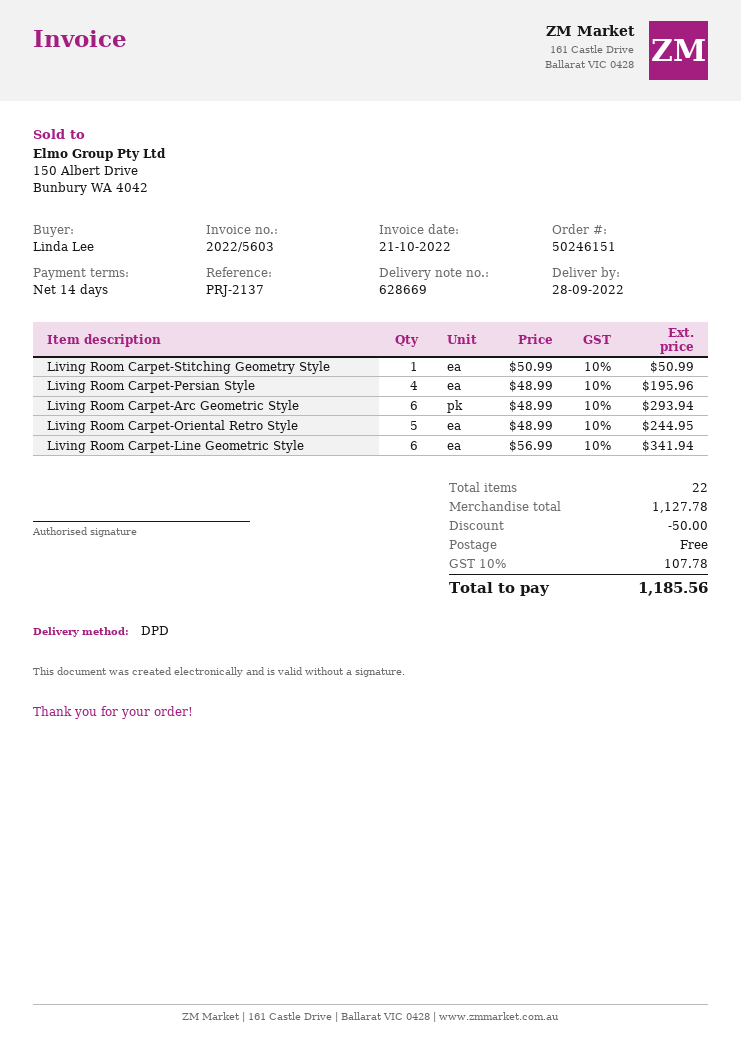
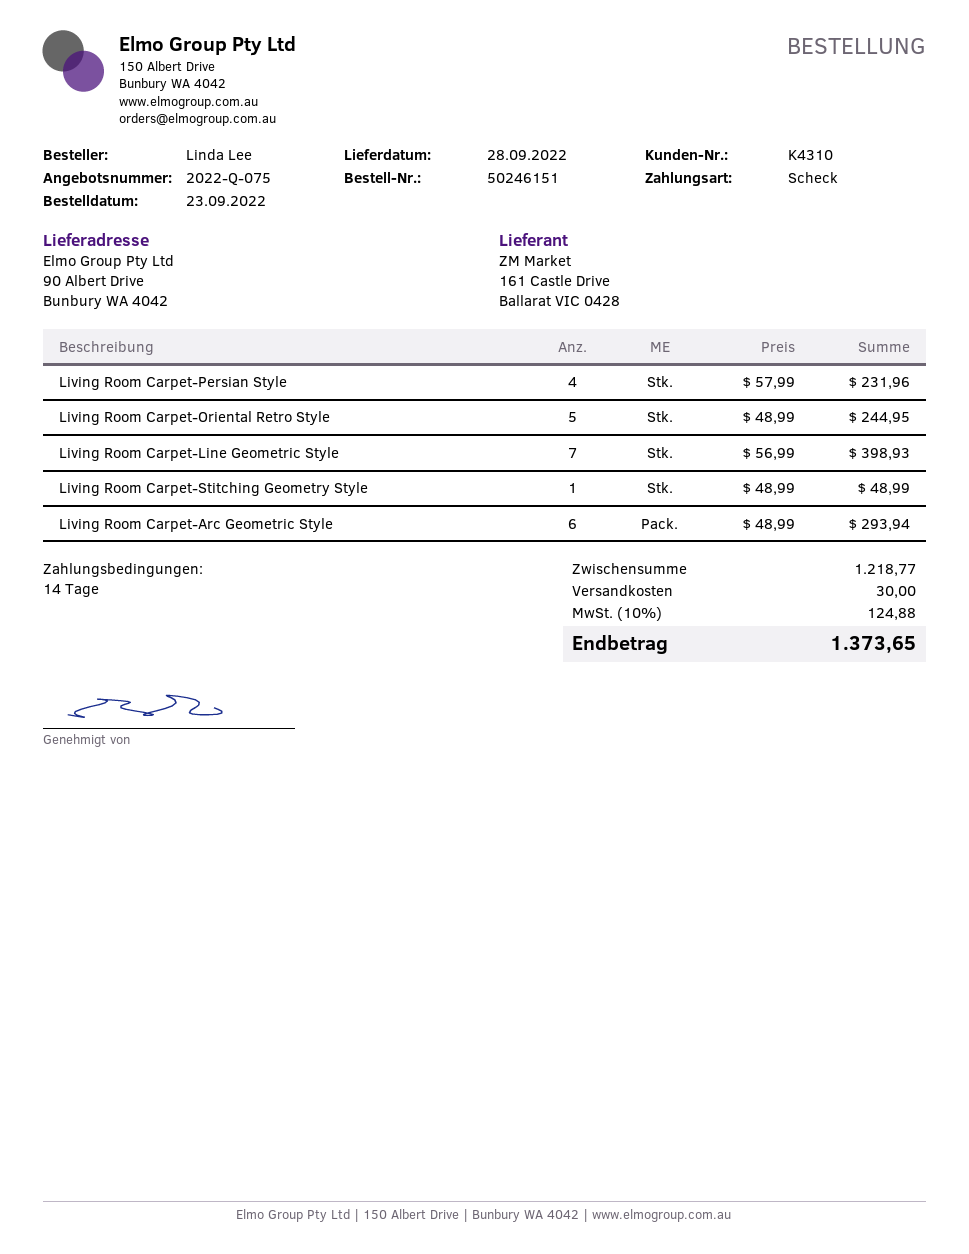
Living Room Carpet-Stitching Geometry Style: 1 x 50.99 = 50.99 -> 1 x 48.99 = 48.99
Living Room Carpet-Persian Style: 4 x 48.99 = 195.96 -> 4 x 57.99 = 231.96
Living Room Carpet-Line Geometric Style: 6 x 56.99 = 341.94 -> 7 x 56.99 = 398.93
subtotal: 1127.78 -> 1218.77
discount: 50.00 -> none
shipping: 0.00 -> 30.00
tax: 10% = 107.78 -> 10% = 124.88
total: 1185.56 -> 1373.65

